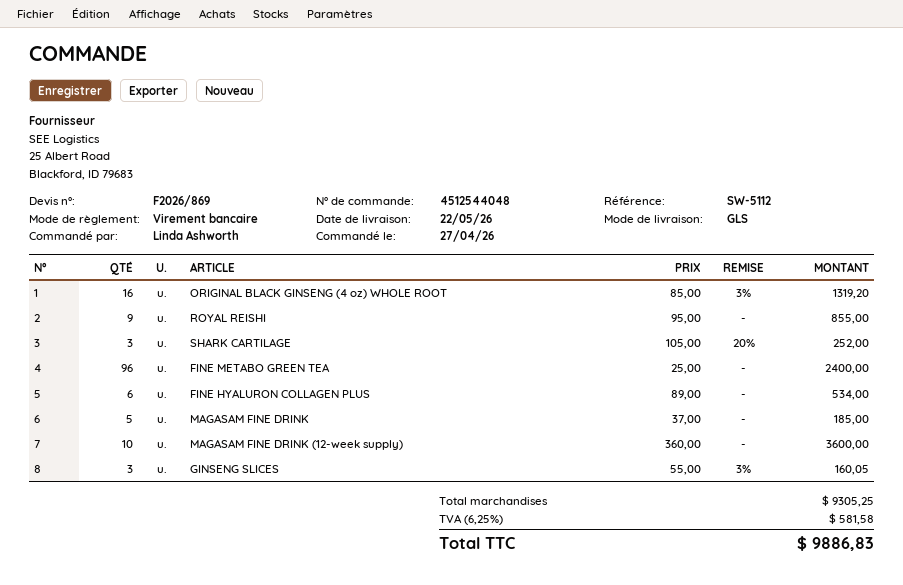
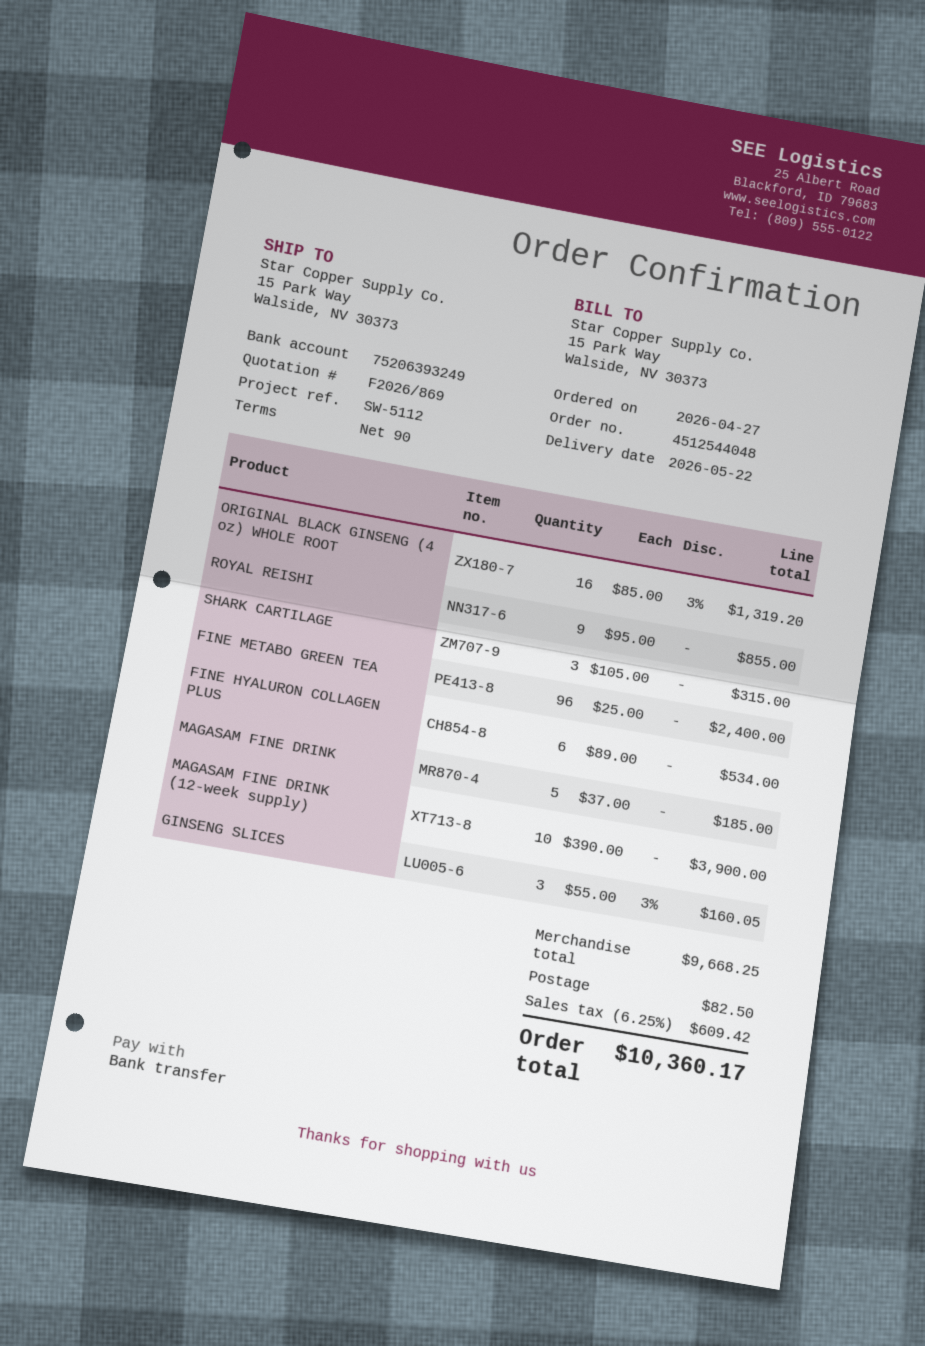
SHARK CARTILAGE: 3 x 105.00 - 20% = 252.00 -> 3 x 105.00 = 315.00
MAGASAM FINE DRINK (12-week supply): 10 x 360.00 = 3600.00 -> 10 x 390.00 = 3900.00
subtotal: 9305.25 -> 9668.25
shipping: none -> 82.50
tax: 6.25% = 581.58 -> 6.25% = 609.42
total: 9886.83 -> 10360.17

